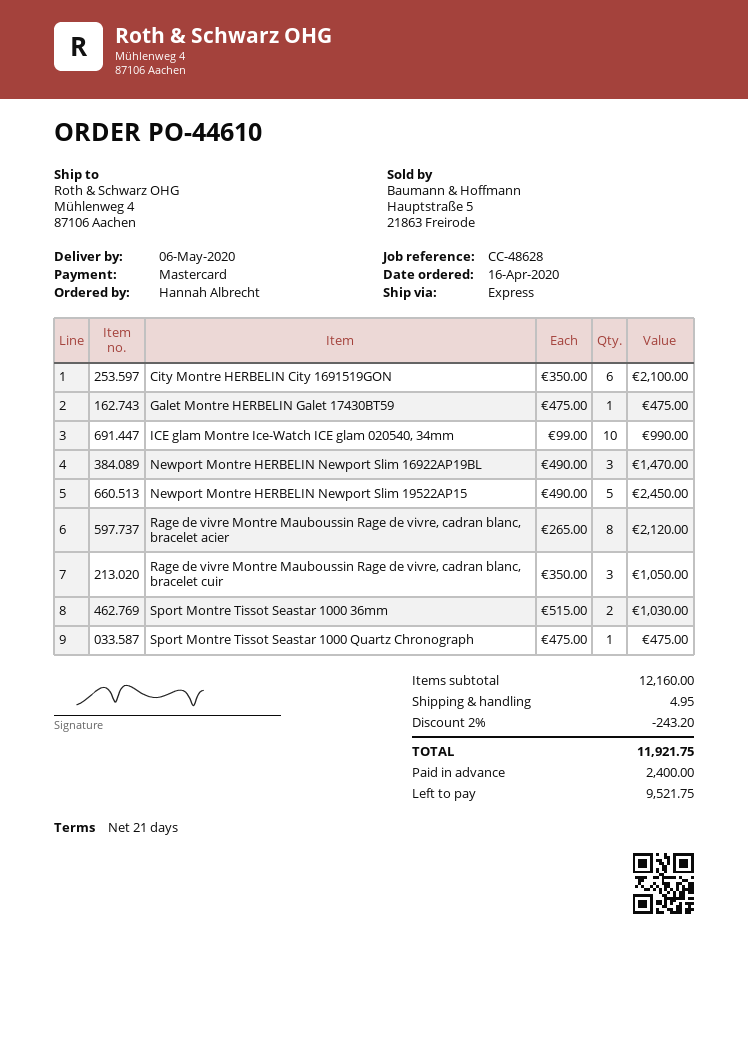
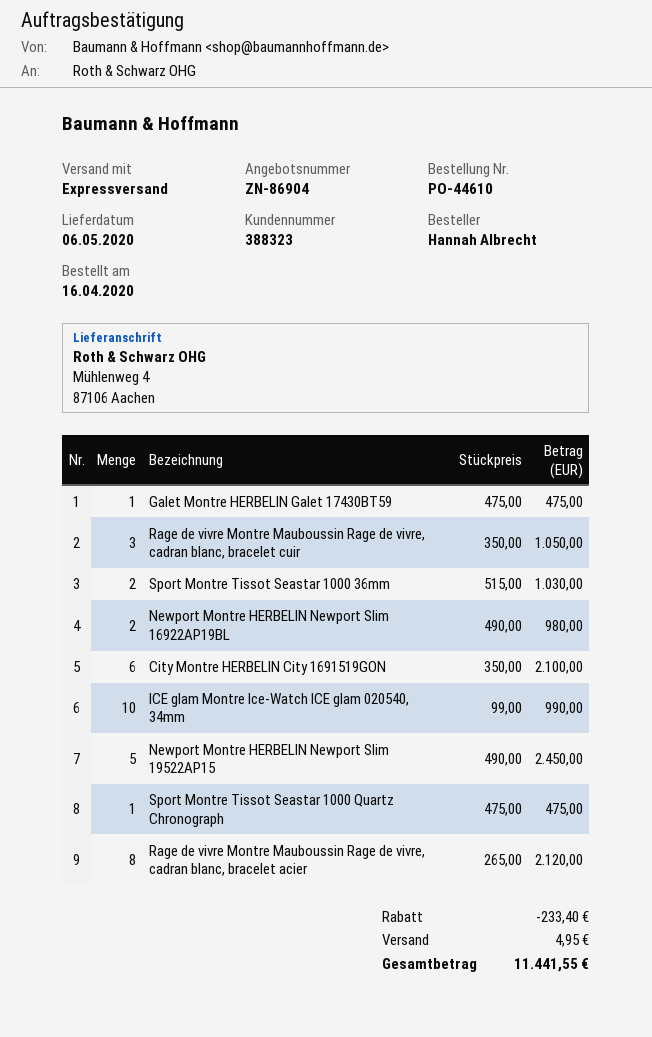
Newport Montre HERBELIN Newport Slim 16922AP19BL: 3 x 490.00 = 1470.00 -> 2 x 490.00 = 980.00
discount: 243.20 -> 233.40
total: 11921.75 -> 11441.55

